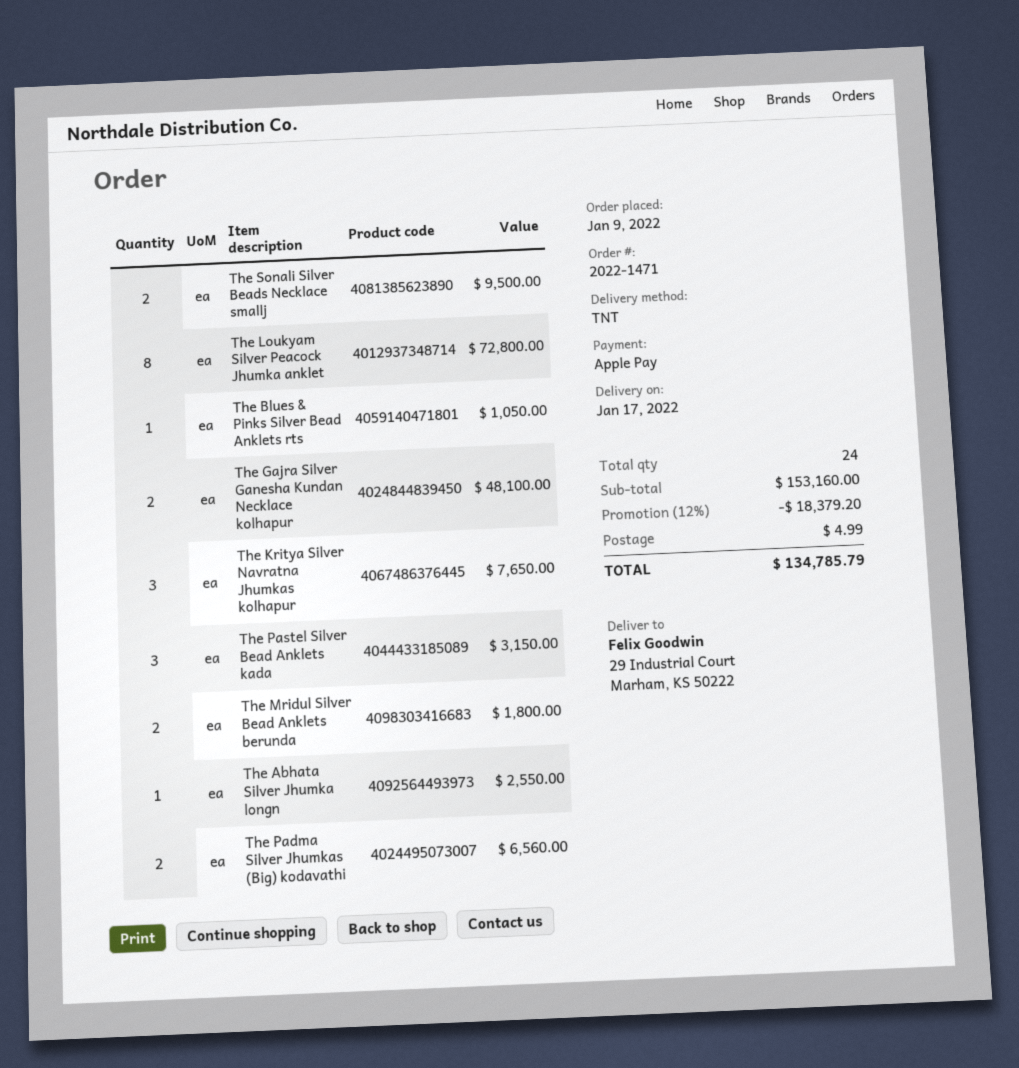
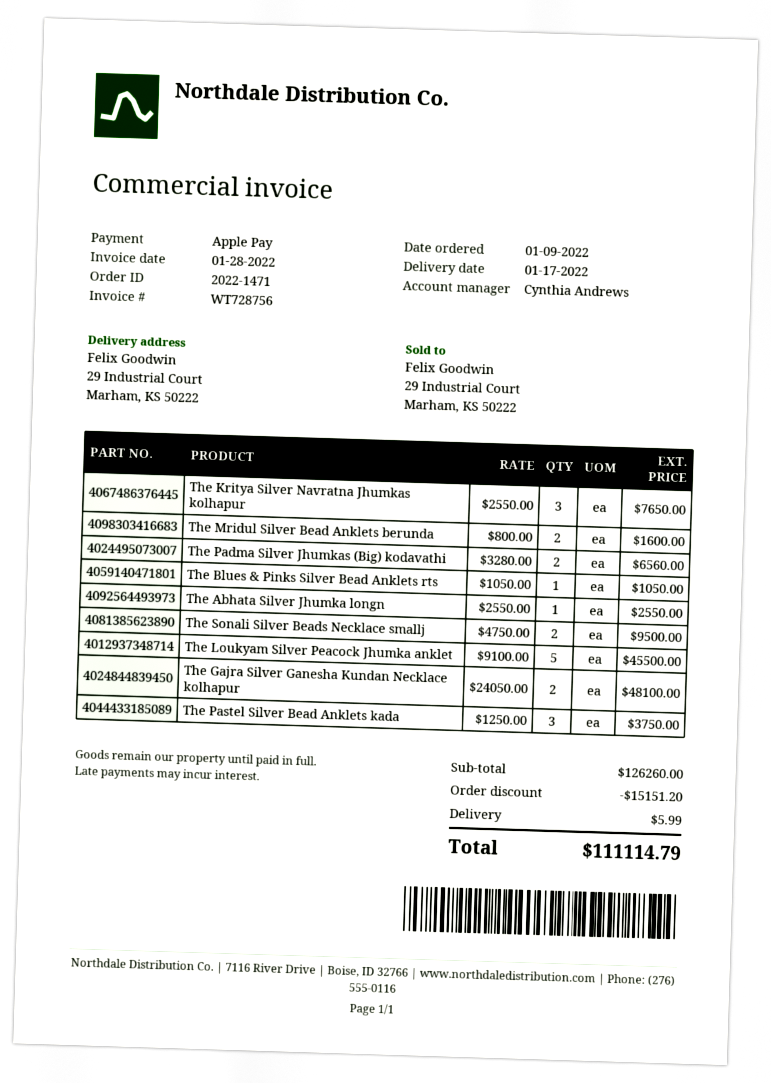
The Loukyam Silver Peacock Jhumka anklet: 8 for 72800.00 -> 5 for 45500.00
The Pastel Silver Bead Anklets kada: 3 for 3150.00 -> 3 for 3750.00
The Mridul Silver Bead Anklets berunda: 2 for 1800.00 -> 2 for 1600.00
subtotal: 153160.00 -> 126260.00
discount: 18379.20 -> 15151.20
shipping: 4.99 -> 5.99
total: 134785.79 -> 111114.79

